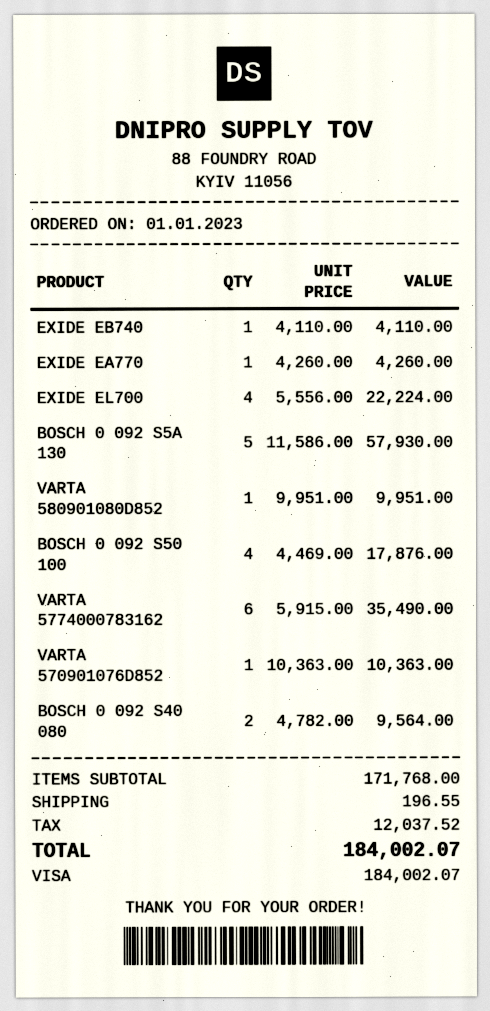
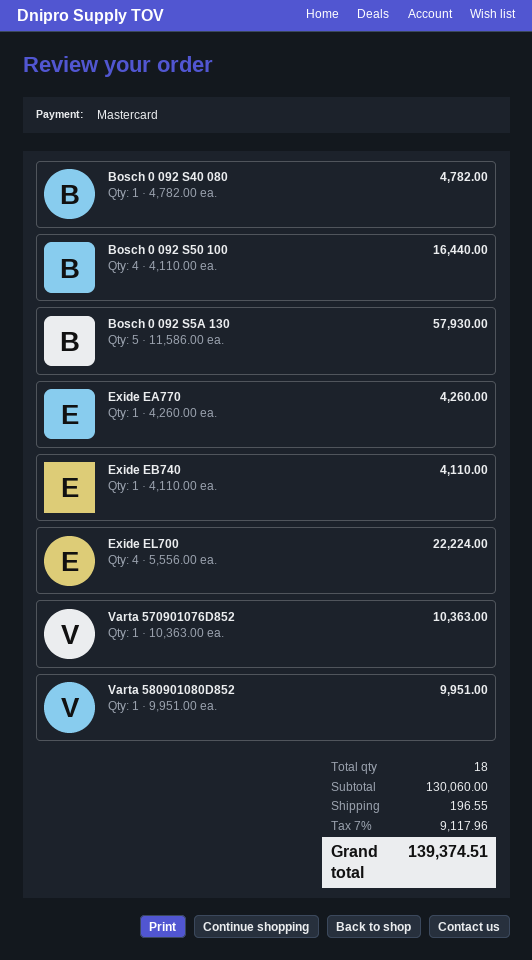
payment method: Visa -> Mastercard
BOSCH 0 092 S50 100: 4 x 4469.00 = 17876.00 -> 4 x 4110.00 = 16440.00
VARTA 5774000783162: 6 x 5915.00 = 35490.00 -> none
BOSCH 0 092 S40 080: 2 x 4782.00 = 9564.00 -> 1 x 4782.00 = 4782.00
subtotal: 171768.00 -> 130060.00
tax: 12037.52 -> 9117.96
total: 184002.07 -> 139374.51

